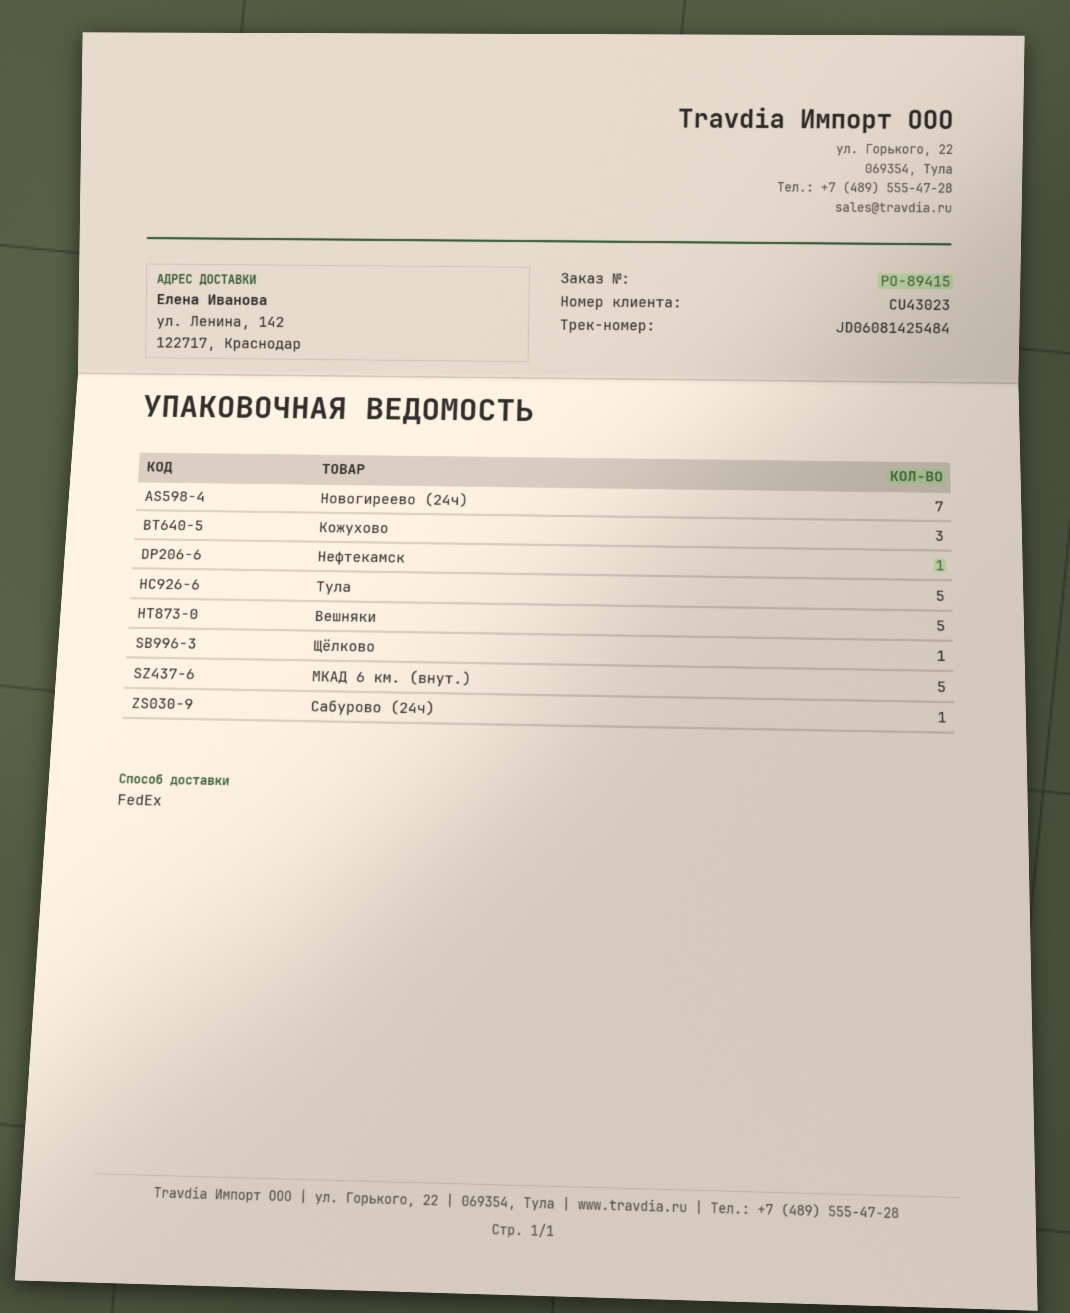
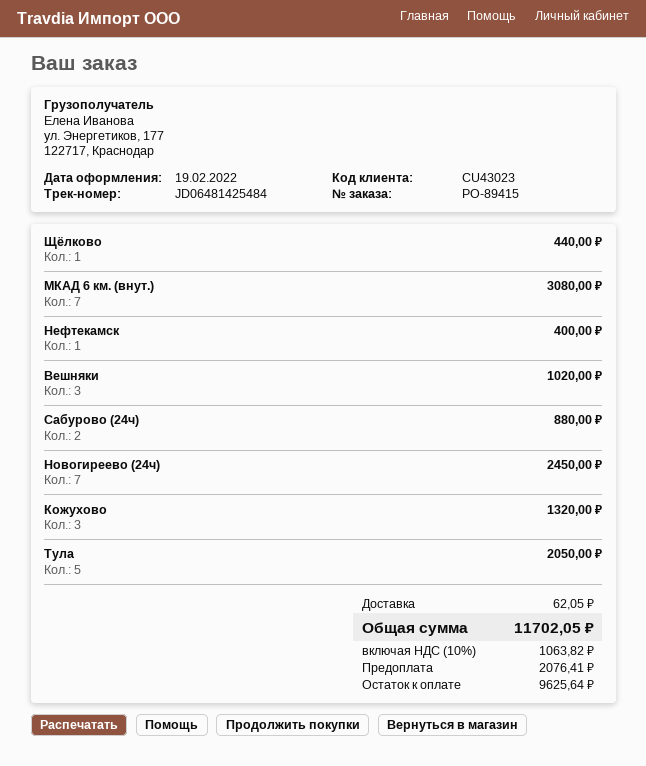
tracking number: JD06081425484 -> JD06481425484
ship to: ул. Ленина, 142, 122717, Краснодар -> ул. Энергетиков, 177, 122717, Краснодар
Вешняки: 5 -> 3
МКАД 6 км. (внут.): 5 -> 7
Сабурово (24ч): 1 -> 2

